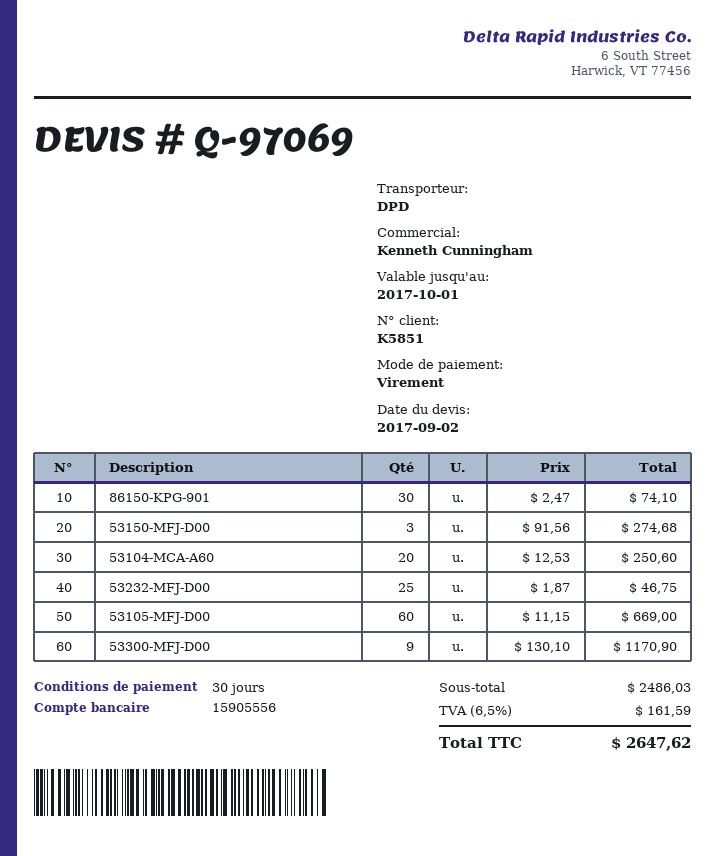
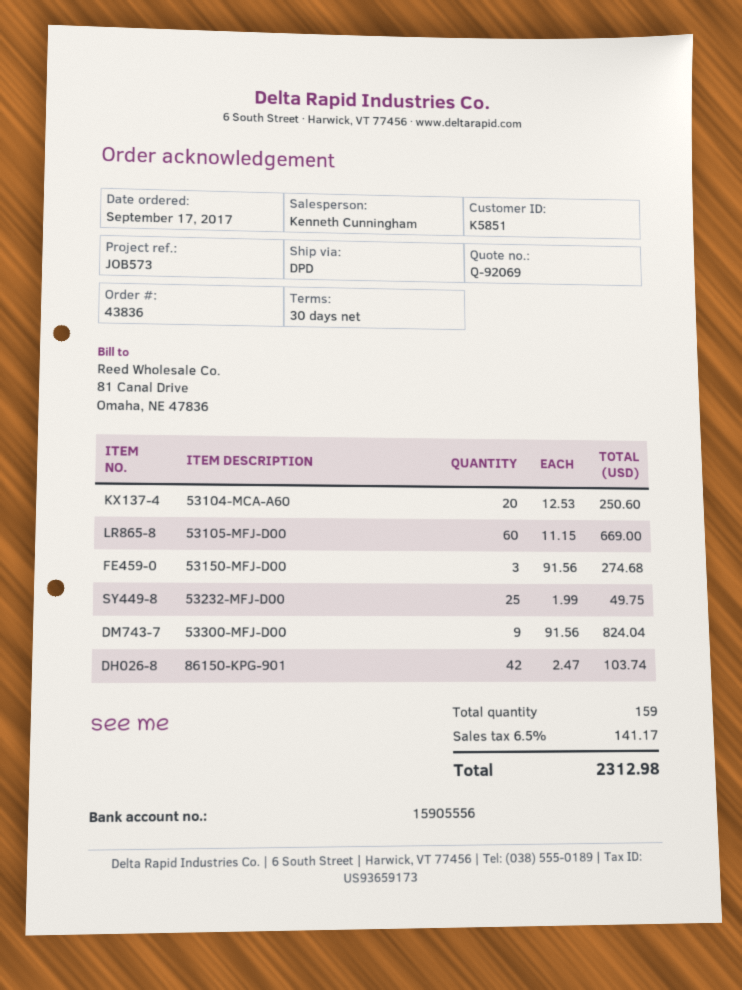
quote number: Q-97069 -> Q-92069
86150-KPG-901: 30 x 2.47 = 74.10 -> 42 x 2.47 = 103.74
53232-MFJ-D00: 25 x 1.87 = 46.75 -> 25 x 1.99 = 49.75
53300-MFJ-D00: 9 x 130.10 = 1170.90 -> 9 x 91.56 = 824.04
tax: 6.5% = 161.59 -> 6.5% = 141.17
total: 2647.62 -> 2312.98

